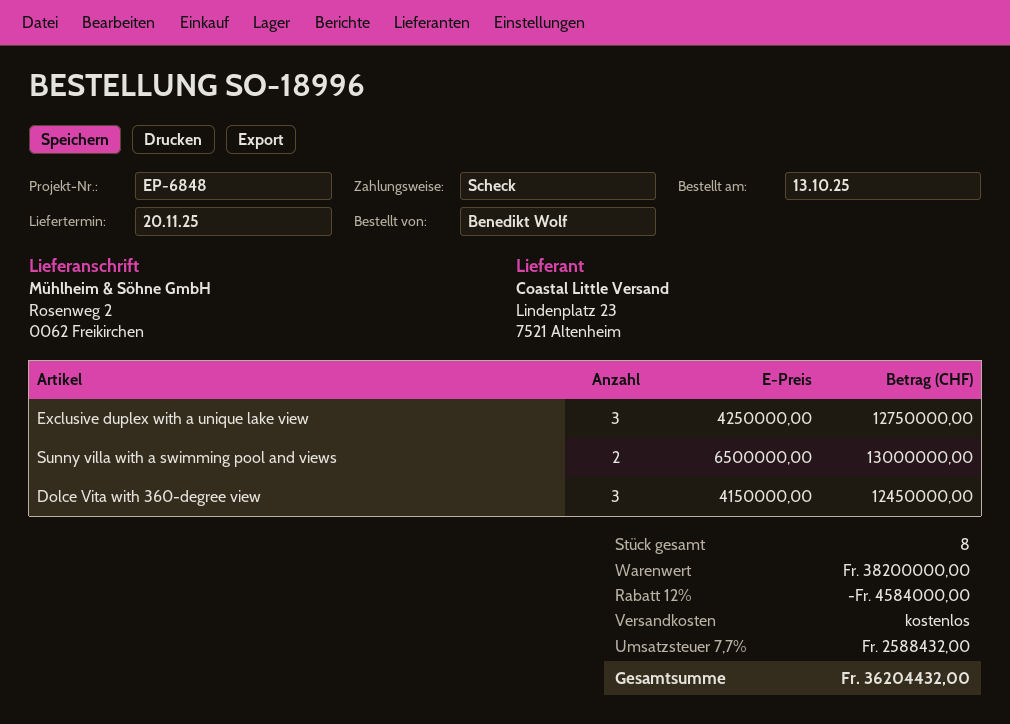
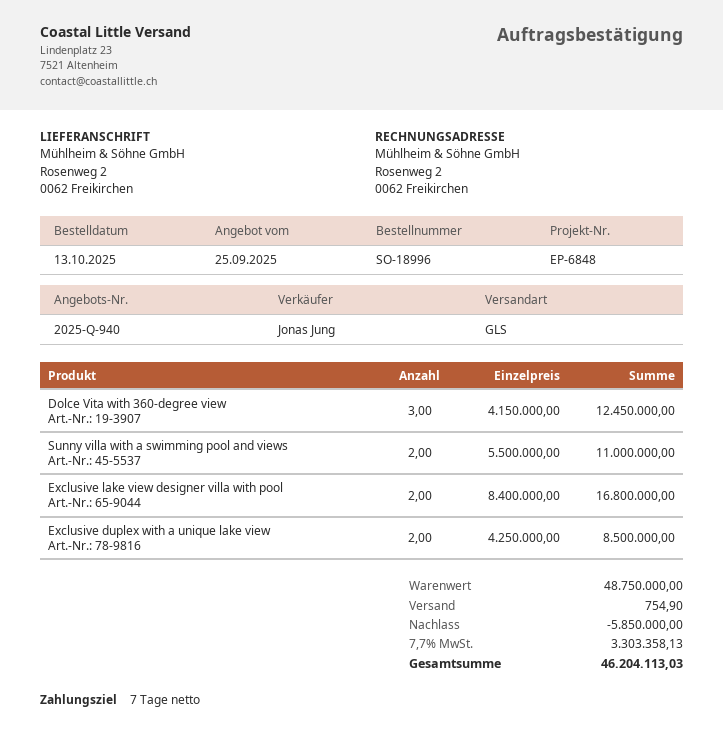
Exclusive duplex with a unique lake view: 3 x 4250000.00 = 12750000.00 -> 2 x 4250000.00 = 8500000.00
Sunny villa with a swimming pool and views: 2 x 6500000.00 = 13000000.00 -> 2 x 5500000.00 = 11000000.00
Exclusive lake view designer villa with pool: none -> 2 x 8400000.00 = 16800000.00
subtotal: 38200000.00 -> 48750000.00
discount: 4584000.00 -> 5850000.00
shipping: 0.00 -> 754.90
tax: 7.7% = 2588432.00 -> 7.7% = 3303358.13
total: 36204432.00 -> 46204113.03

